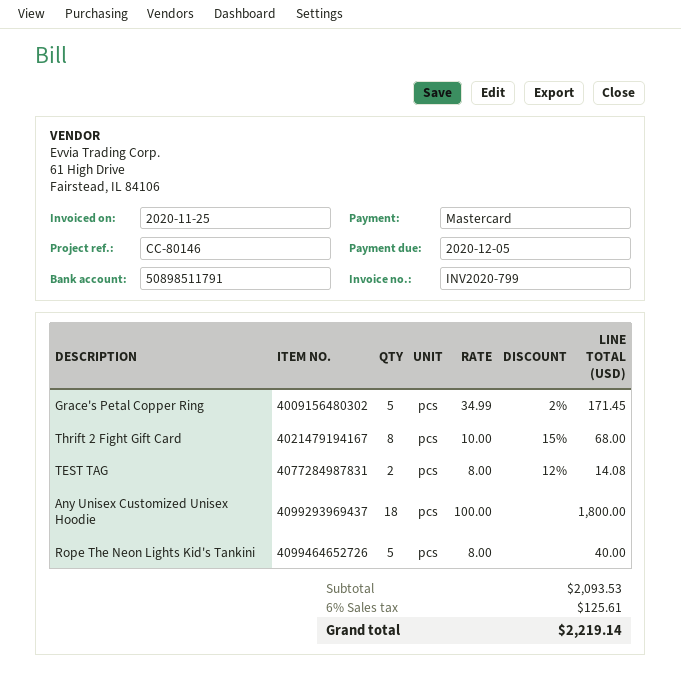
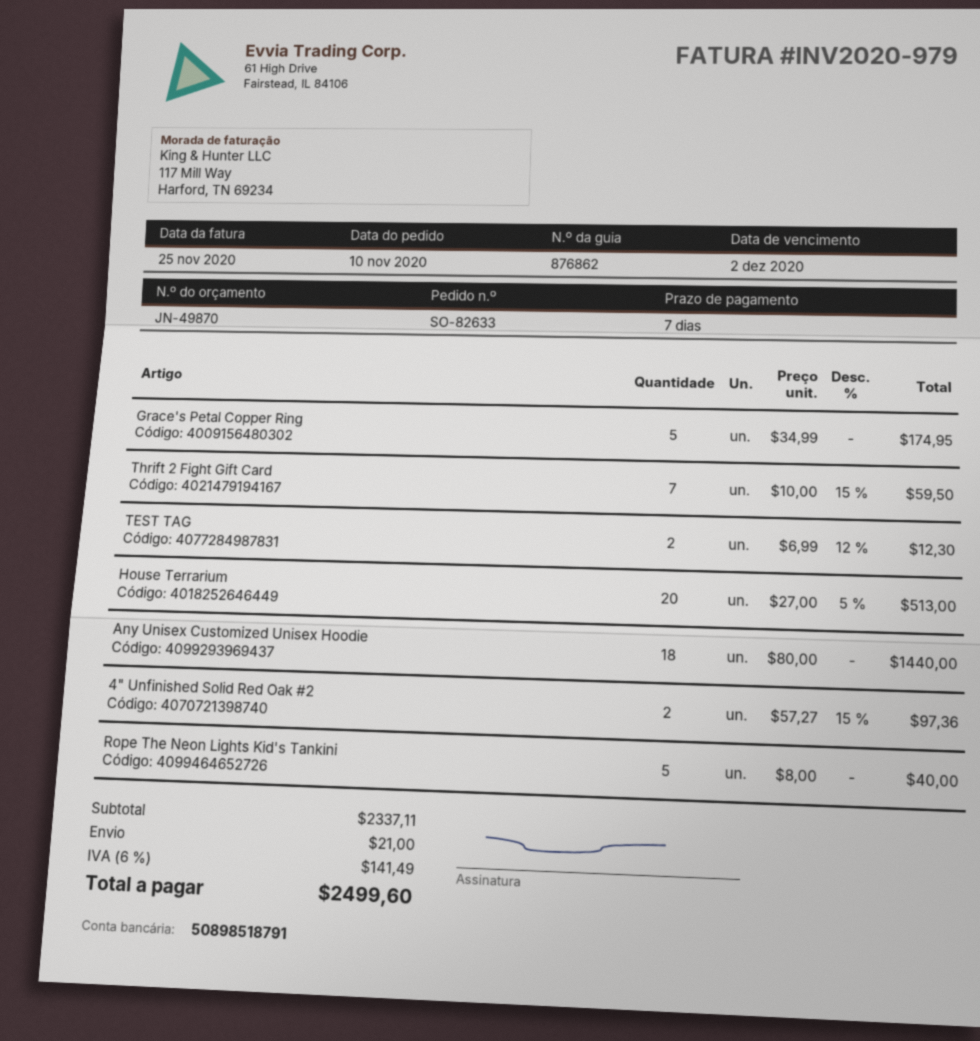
invoice number: INV2020-799 -> INV2020-979
due date: 2020-12-05 -> 2020-12-02
bank account: 50898511791 -> 50898518791
Grace's Petal Copper Ring: 5 x 34.99 - 2% = 171.45 -> 5 x 34.99 = 174.95
Thrift 2 Fight Gift Card: 8 x 10.00 - 15% = 68.00 -> 7 x 10.00 - 15% = 59.50
TEST TAG: 2 x 8.00 - 12% = 14.08 -> 2 x 6.99 - 12% = 12.30
Any Unisex Customized Unisex Hoodie: 18 x 100.00 = 1800.00 -> 18 x 80.00 = 1440.00
House Terrarium: none -> 20 x 27.00 - 5% = 513.00
4" Unfinished Solid Red Oak #2: none -> 2 x 57.27 - 15% = 97.36
subtotal: 2093.53 -> 2337.11
shipping: none -> 21.00
tax: 6% = 125.61 -> 6% = 141.49
total: 2219.14 -> 2499.60

